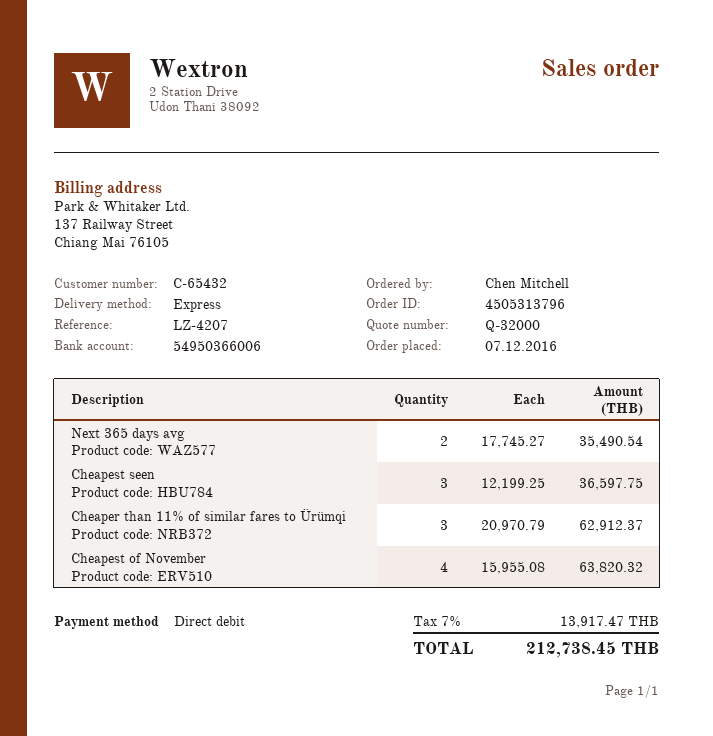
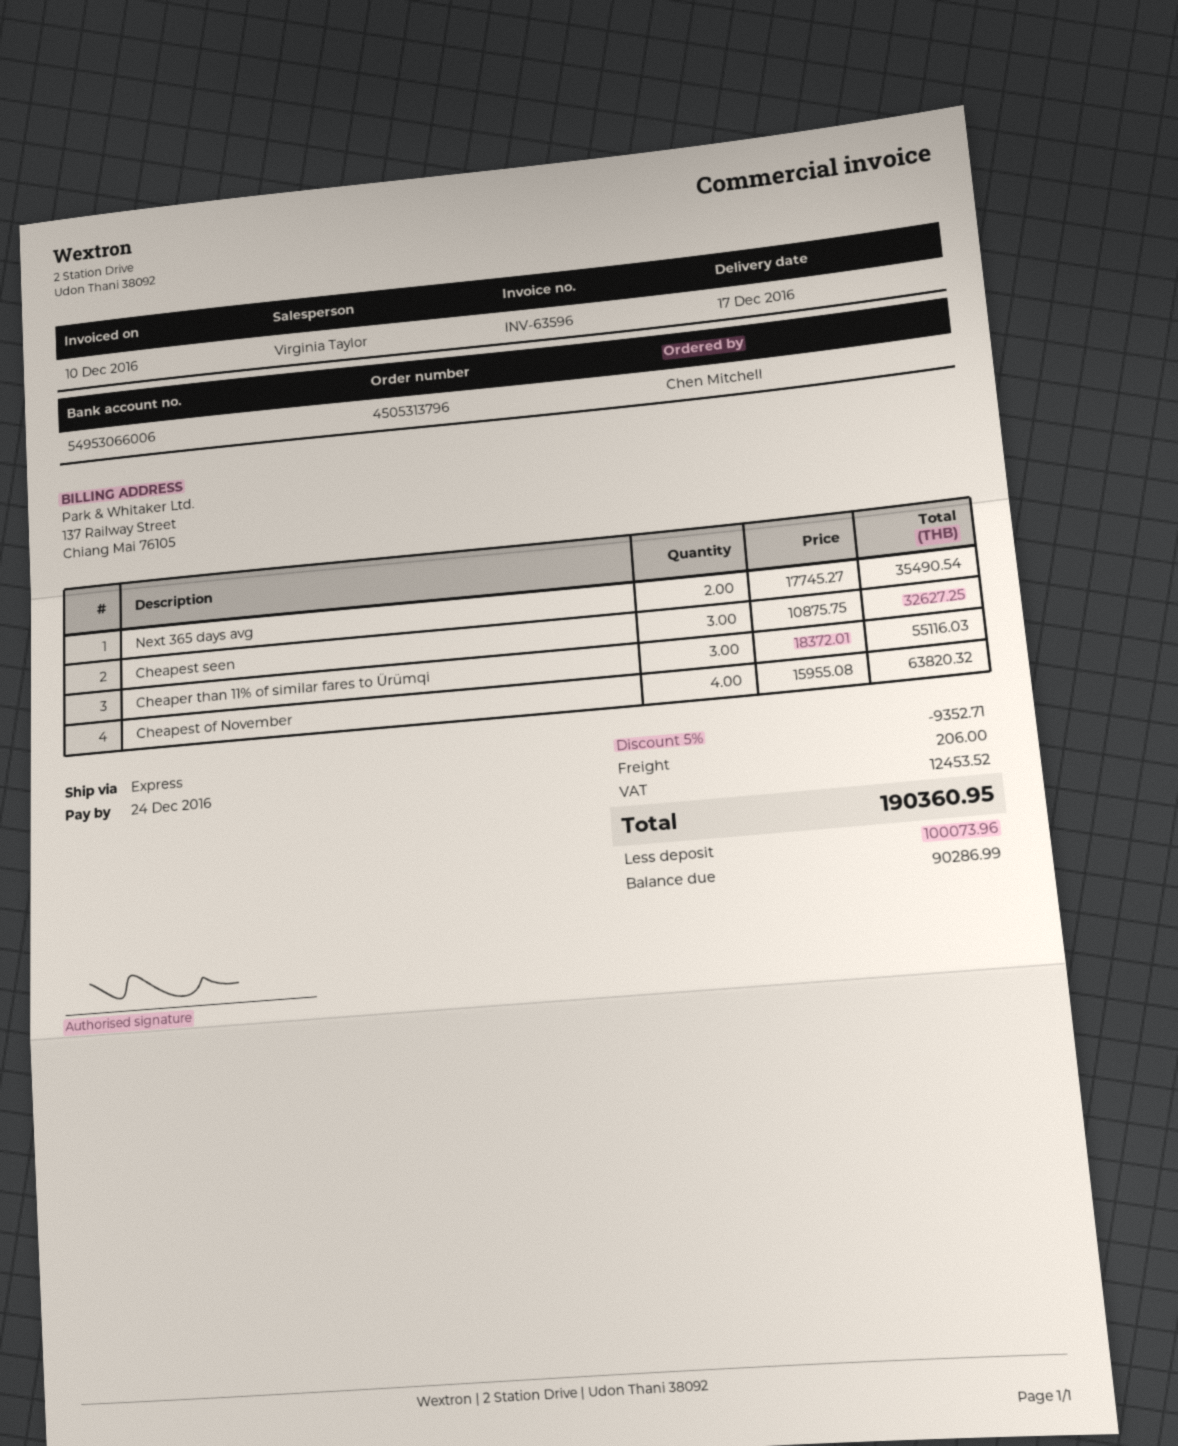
bank account: 54950366006 -> 54953066006
Cheapest seen: 3 x 12199.25 = 36597.75 -> 3 x 10875.75 = 32627.25
Cheaper than 11% of similar fares to Ürümqi: 3 x 20970.79 = 62912.37 -> 3 x 18372.01 = 55116.03
discount: none -> 5% = 9352.71
shipping: none -> 206.00
tax: 13917.47 -> 12453.52
total: 212738.45 -> 190360.95

